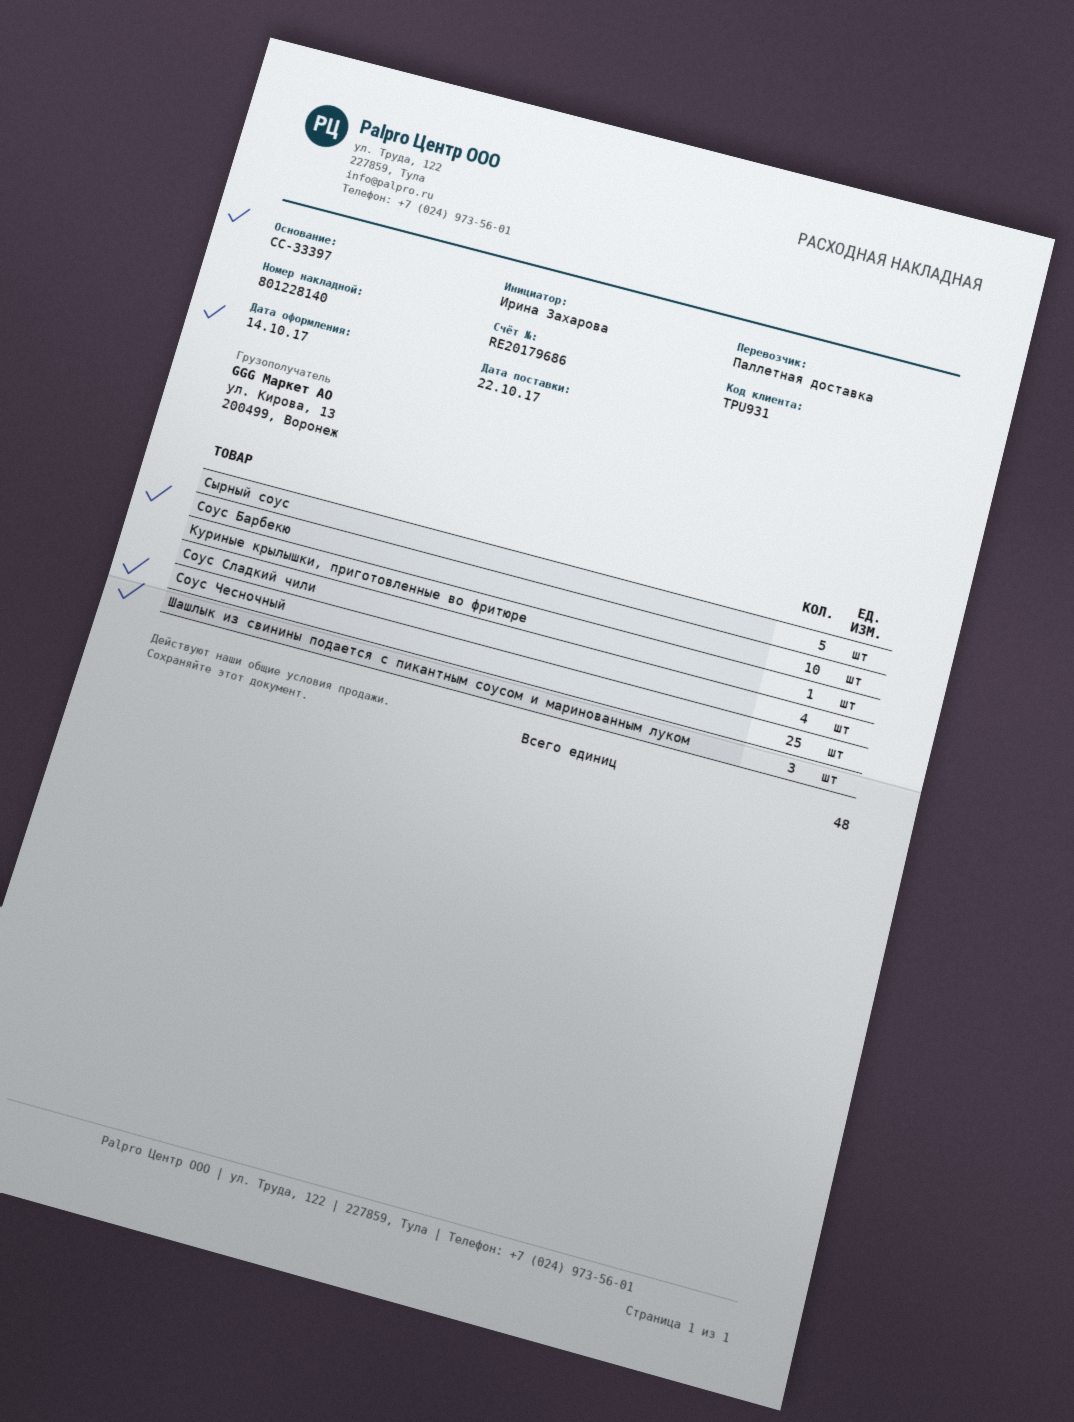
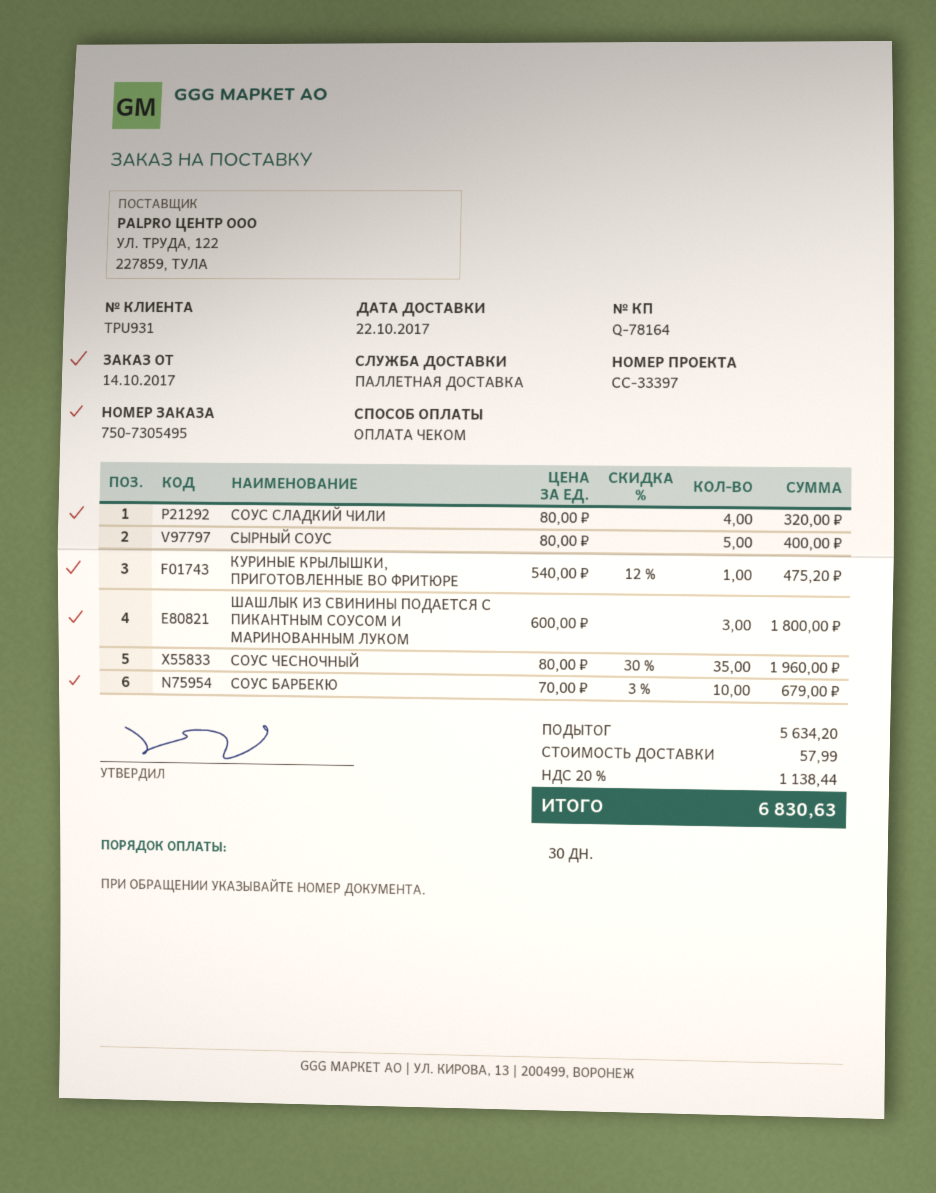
Соус Чесночный: 25 -> 35

